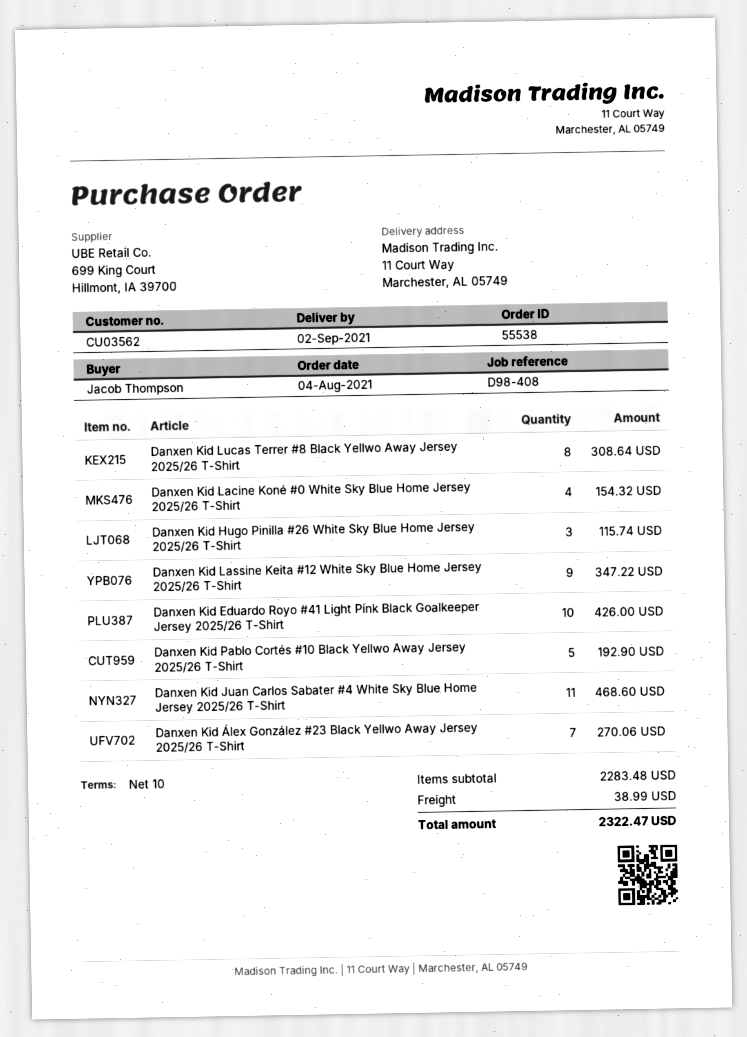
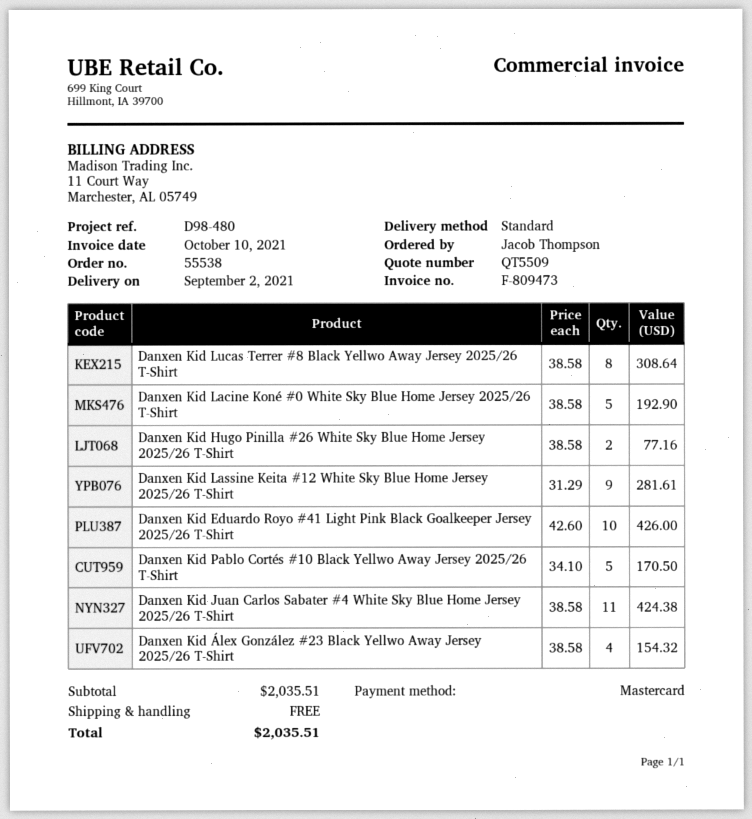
reference: D98-408 -> D98-480
Danxen Kid Lacine Koné #0 White Sky Blue Home Jersey 2025/26 T-Shirt: 4 for 154.32 -> 5 for 192.90
Danxen Kid Hugo Pinilla #26 White Sky Blue Home Jersey 2025/26 T-Shirt: 3 for 115.74 -> 2 for 77.16
Danxen Kid Lassine Keita #12 White Sky Blue Home Jersey 2025/26 T-Shirt: 9 for 347.22 -> 9 for 281.61
Danxen Kid Pablo Cortés #10 Black Yellwo Away Jersey 2025/26 T-Shirt: 5 for 192.90 -> 5 for 170.50
Danxen Kid Juan Carlos Sabater #4 White Sky Blue Home Jersey 2025/26 T-Shirt: 11 for 468.60 -> 11 for 424.38
Danxen Kid Álex González #23 Black Yellwo Away Jersey 2025/26 T-Shirt: 7 for 270.06 -> 4 for 154.32
subtotal: 2283.48 -> 2035.51
shipping: 38.99 -> 0.00
total: 2322.47 -> 2035.51

